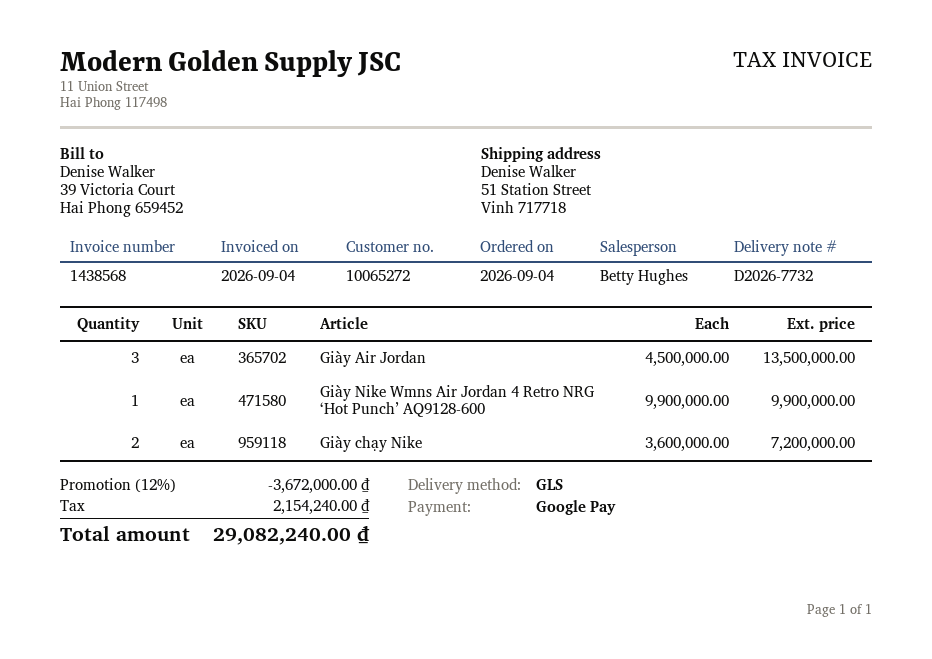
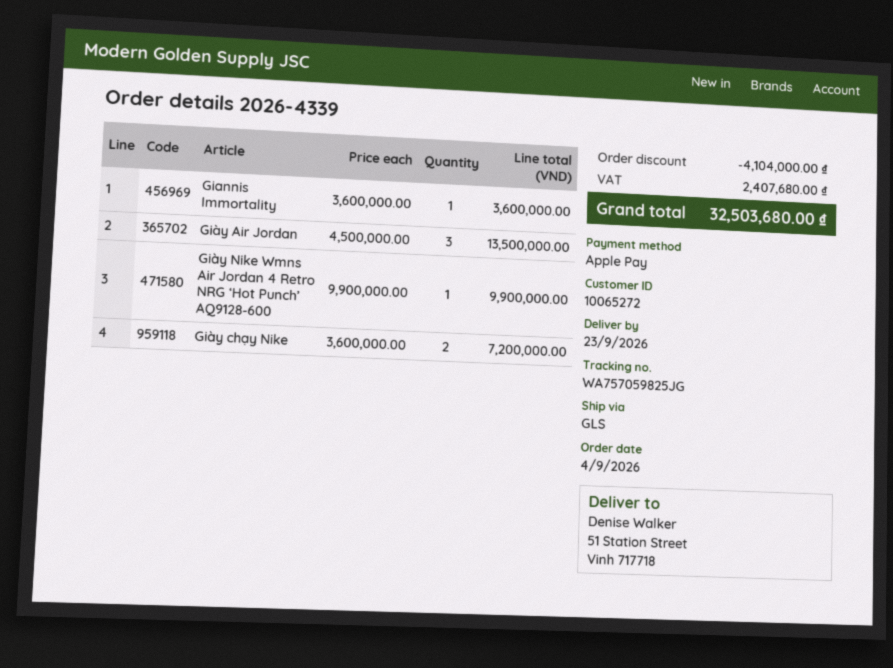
payment method: Google Pay -> Apple Pay
Giannis Immortality: none -> 1 x 3600000.00 = 3600000.00
discount: 3672000.00 -> 4104000.00
tax: 2154240.00 -> 2407680.00
total: 29082240.00 -> 32503680.00

